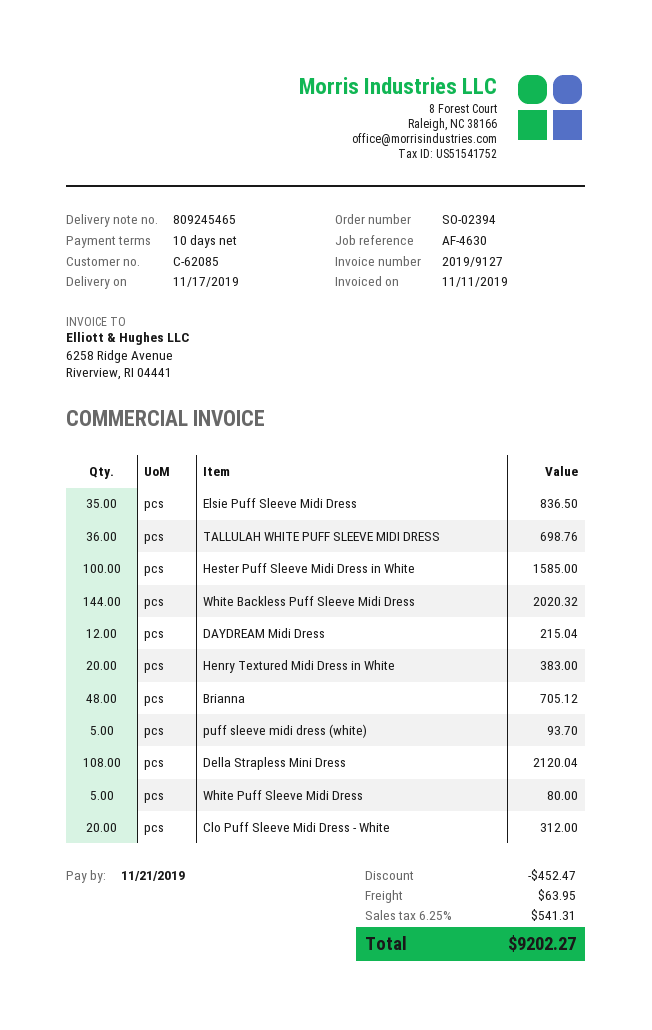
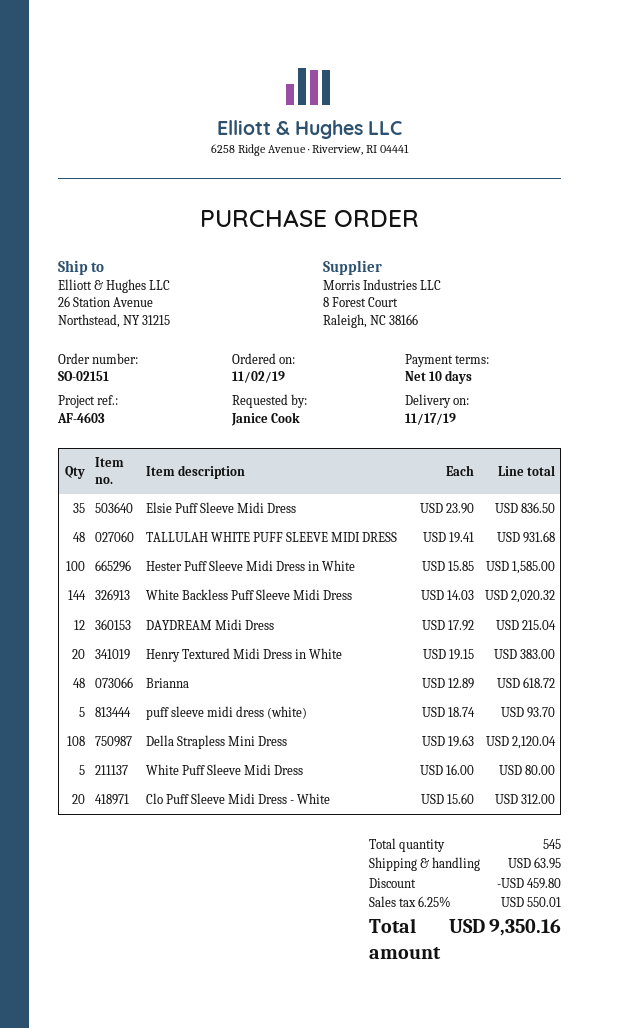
order number: SO-02394 -> SO-02151
reference: AF-4630 -> AF-4603
TALLULAH WHITE PUFF SLEEVE MIDI DRESS: 36 for 698.76 -> 48 for 931.68
Brianna: 48 for 705.12 -> 48 for 618.72
discount: 452.47 -> 459.80
tax: 6.25% = 541.31 -> 6.25% = 550.01
total: 9202.27 -> 9350.16

